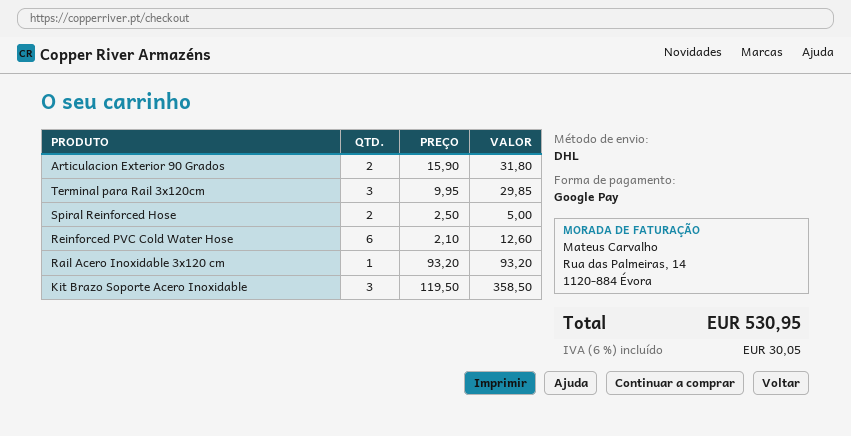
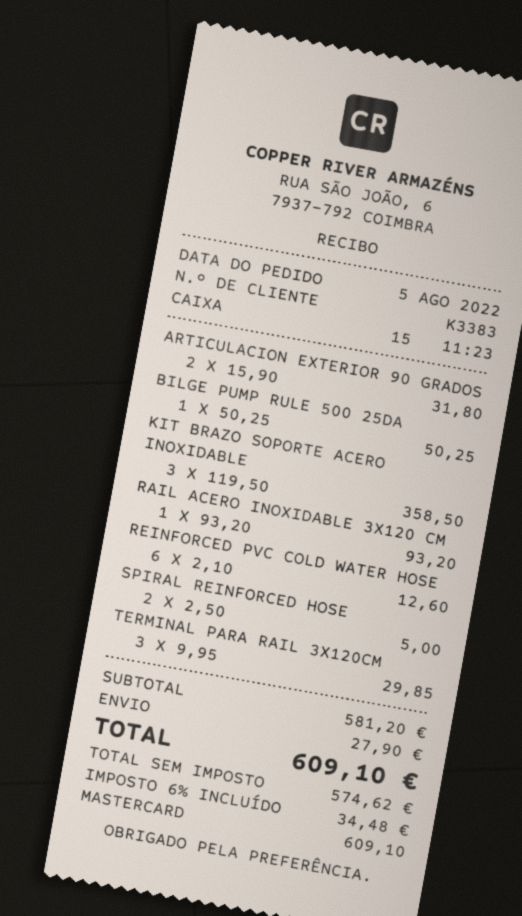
payment method: Google Pay -> Mastercard
BILGE PUMP RULE 500 25DA: none -> 1 x 50.25 = 50.25
shipping: none -> 27.90
tax: 6% = 30.05 -> 6% = 34.48
total: 530.95 -> 609.10

